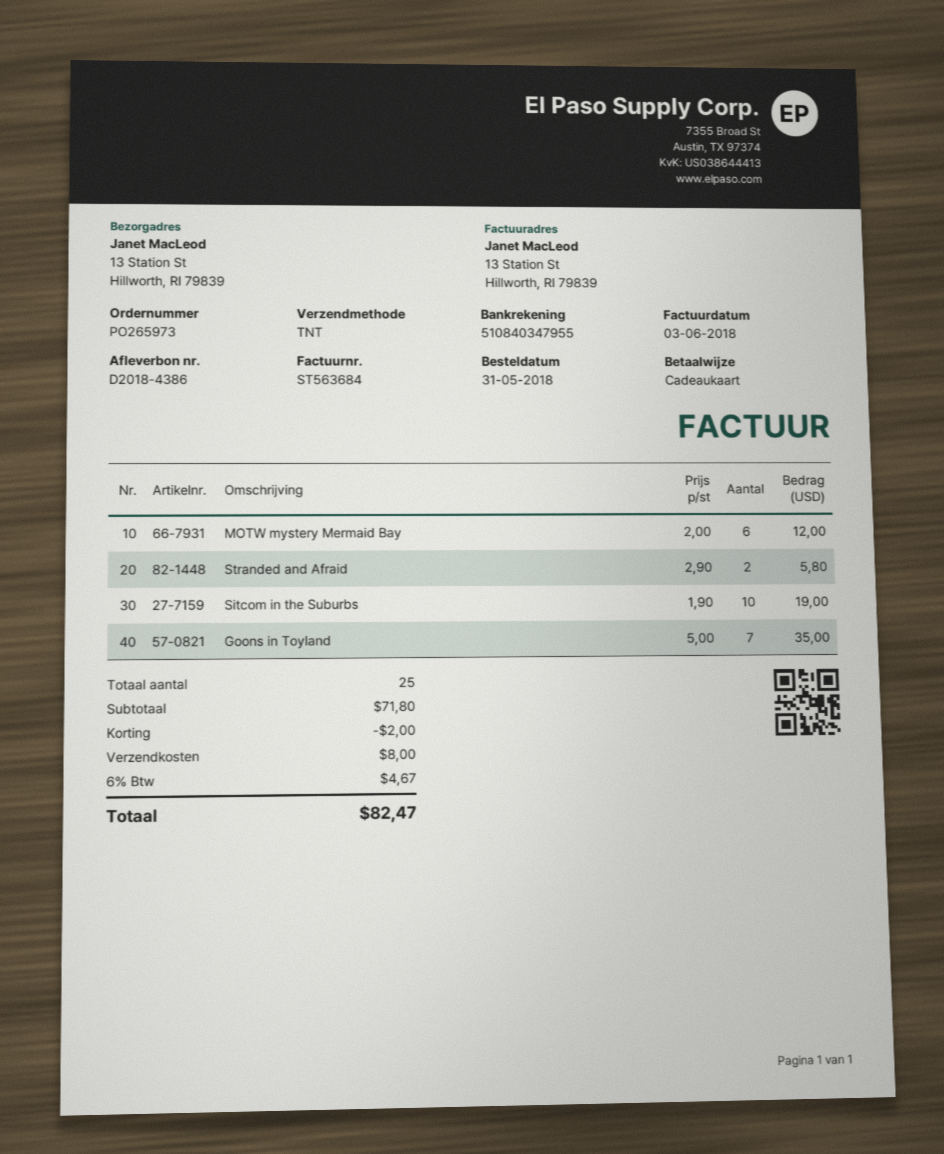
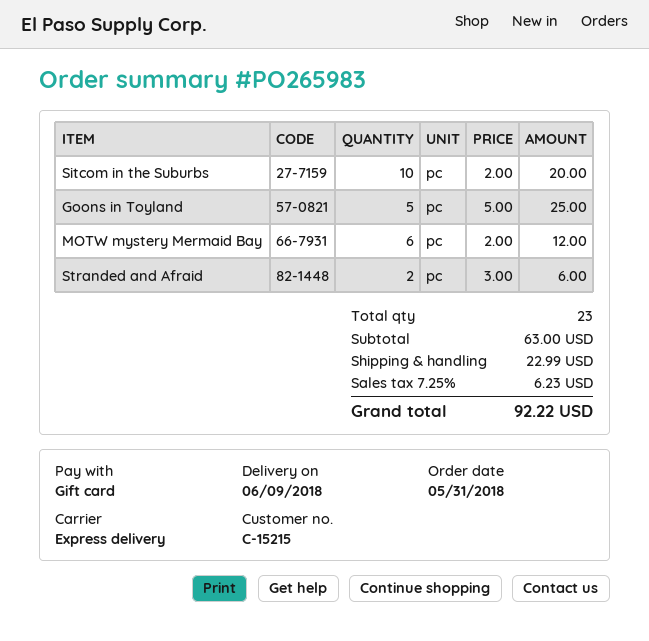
order number: PO265973 -> PO265983
shipping method: TNT -> express
Stranded and Afraid: 2 x 2.90 = 5.80 -> 2 x 3.00 = 6.00
Sitcom in the Suburbs: 10 x 1.90 = 19.00 -> 10 x 2.00 = 20.00
Goons in Toyland: 7 x 5.00 = 35.00 -> 5 x 5.00 = 25.00
total quantity: 25 -> 23
subtotal: 71.80 -> 63.00
discount: 2.00 -> none
shipping: 8.00 -> 22.99
tax: 6% = 4.67 -> 7.25% = 6.23
total: 82.47 -> 92.22

